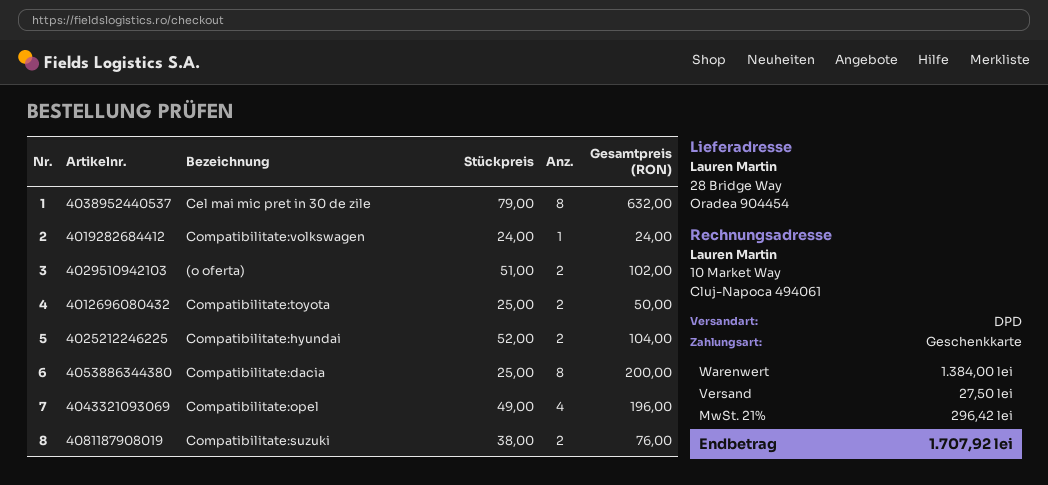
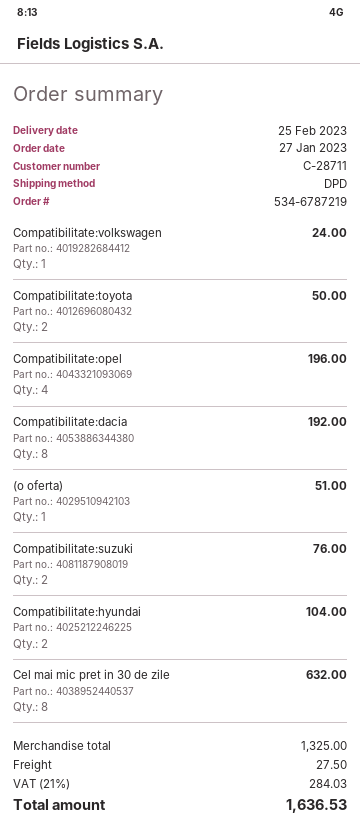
(o oferta): 2 for 102.00 -> 1 for 51.00
Compatibilitate:dacia: 8 for 200.00 -> 8 for 192.00
subtotal: 1384.00 -> 1325.00
tax: 21% = 296.42 -> 21% = 284.03
total: 1707.92 -> 1636.53

